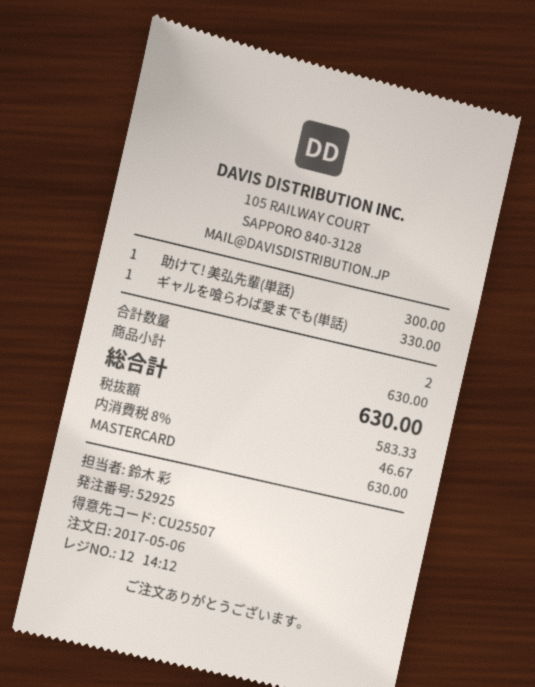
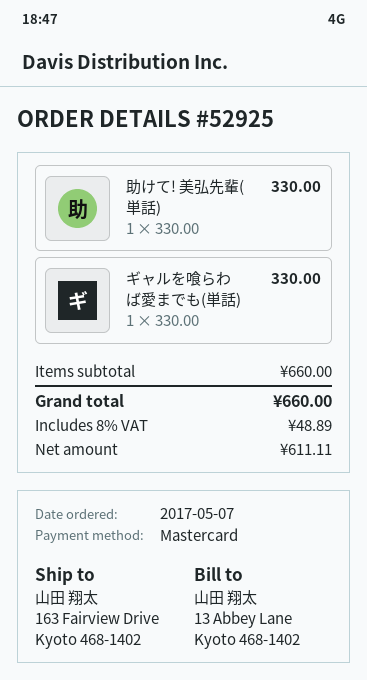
order date: 2017-05-06 -> 2017-05-07
助けて! 美弘先輩(単話): 1 for 300.00 -> 1 for 330.00
subtotal: 630.00 -> 660.00
net: 583.33 -> 611.11
tax: 8% = 46.67 -> 8% = 48.89
total: 630.00 -> 660.00

